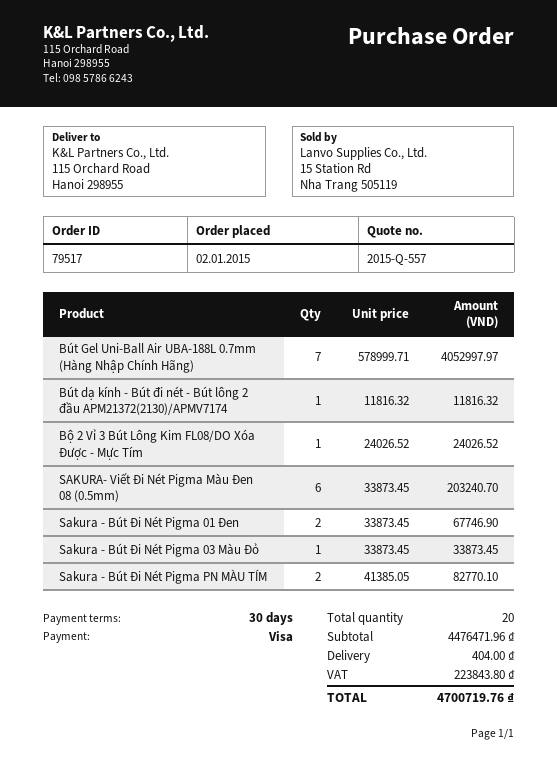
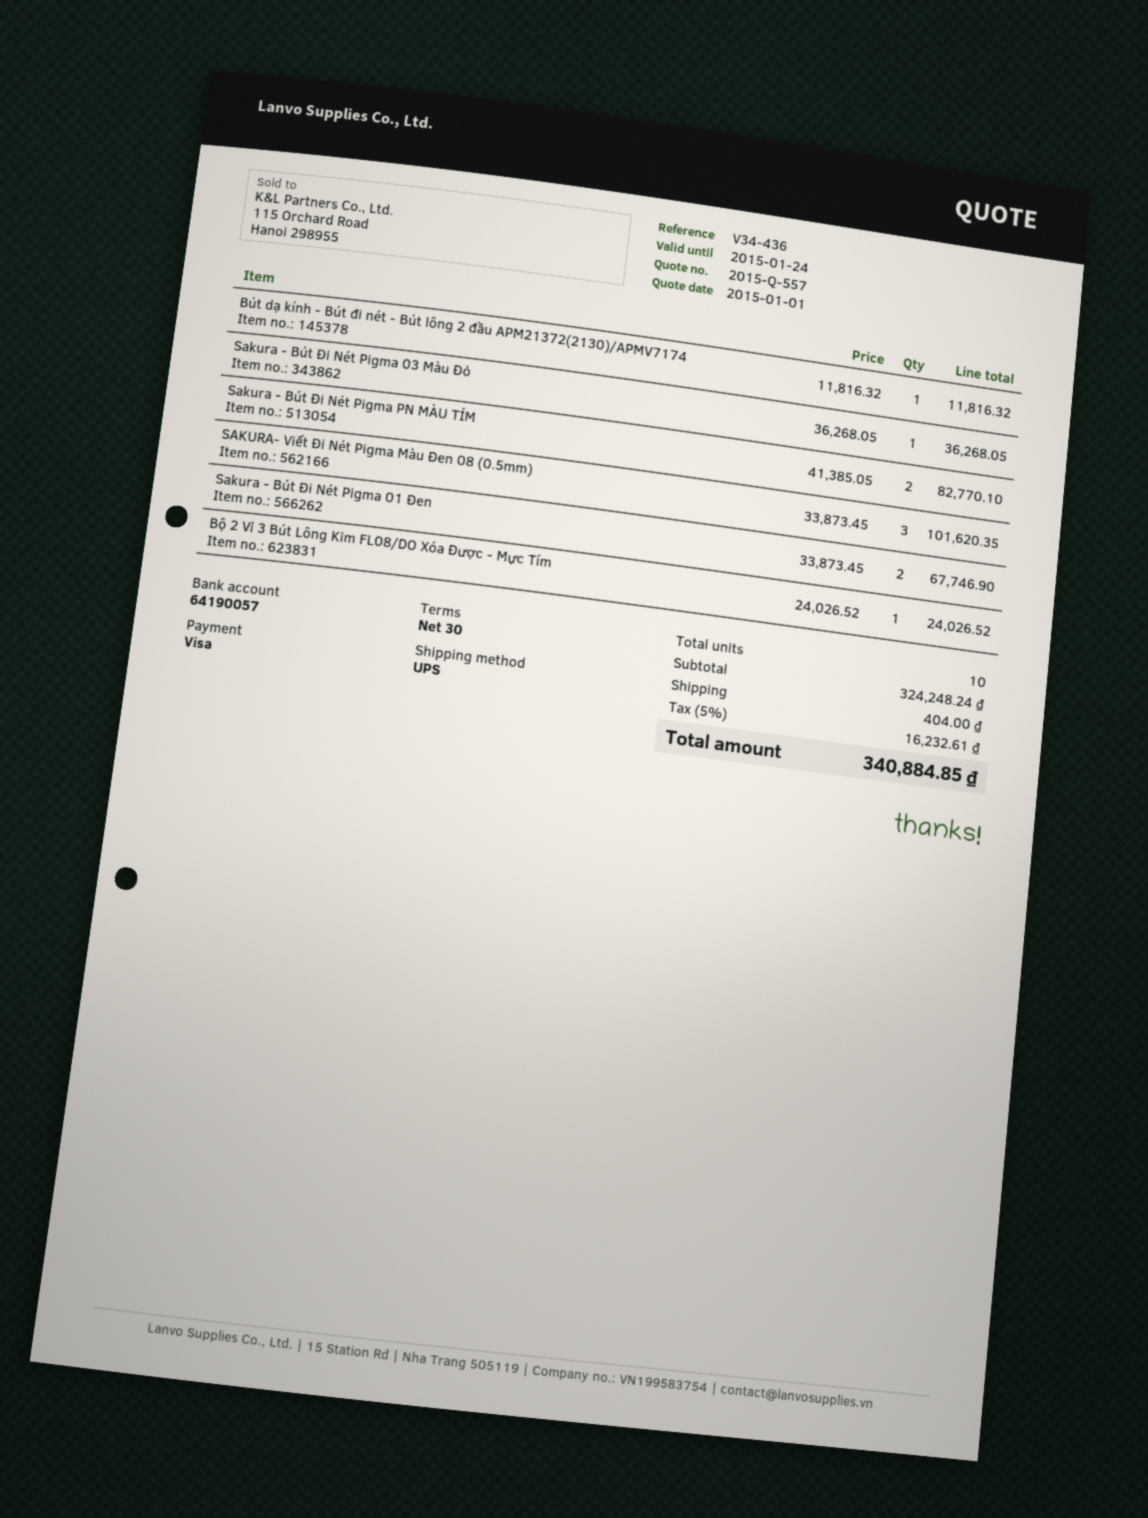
Bút Gel Uni-Ball Air UBA-188L 0.7mm (Hàng Nhập Chính Hãng): 7 x 578999.71 = 4052997.97 -> none
SAKURA- Viết Đi Nét Pigma Màu Đen 08 (0.5mm): 6 x 33873.45 = 203240.70 -> 3 x 33873.45 = 101620.35
Sakura - Bút Đi Nét Pigma 03 Màu Đỏ: 1 x 33873.45 = 33873.45 -> 1 x 36268.05 = 36268.05
total quantity: 20 -> 10
subtotal: 4476471.96 -> 324248.24
tax: 223843.80 -> 16232.61
total: 4700719.76 -> 340884.85

